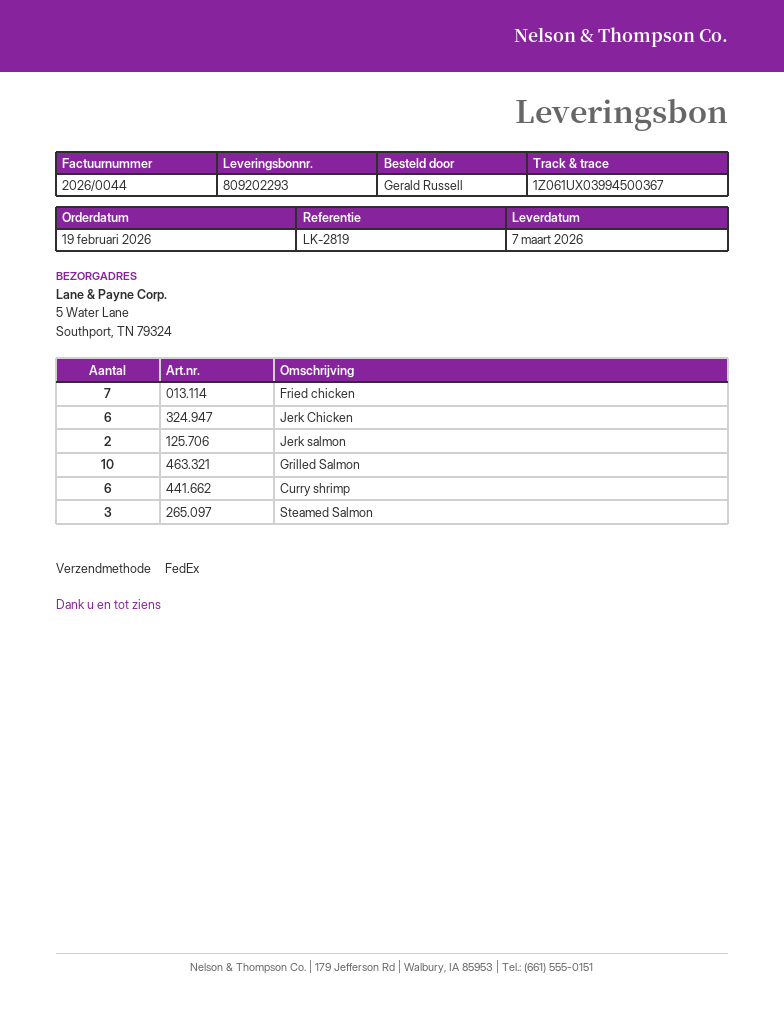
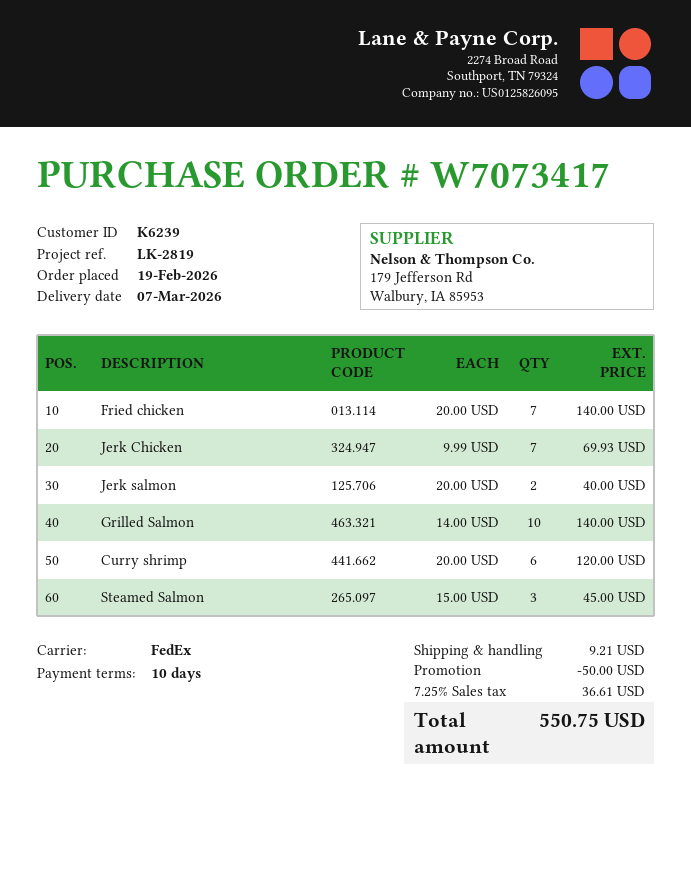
Jerk Chicken: 6 -> 7

